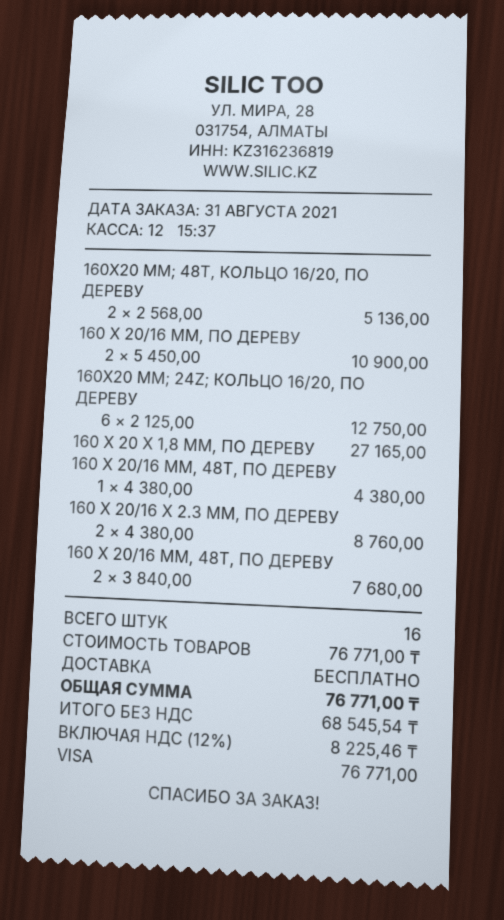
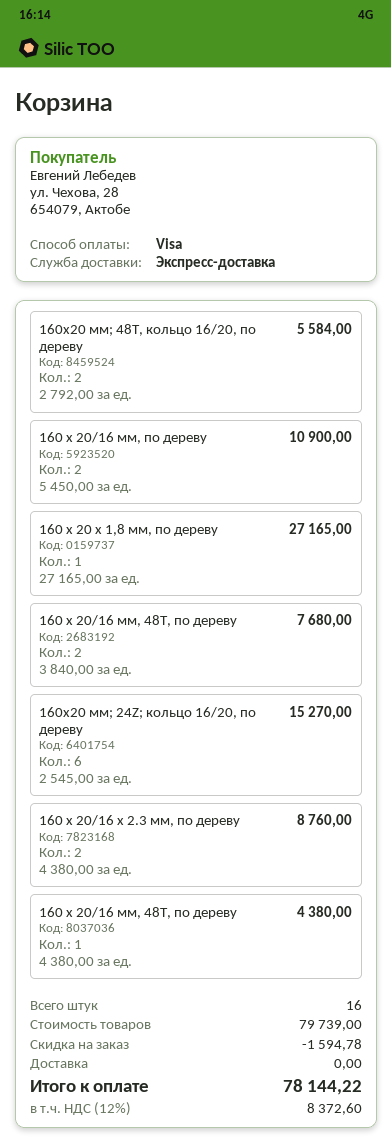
160Х20 ММ; 48T, КОЛЬЦО 16/20, ПО ДЕРЕВУ: 2 x 2568.00 = 5136.00 -> 2 x 2792.00 = 5584.00
160X20 ММ; 24Z; КОЛЬЦО 16/20, ПО ДЕРЕВУ: 6 x 2125.00 = 12750.00 -> 6 x 2545.00 = 15270.00
subtotal: 76771.00 -> 79739.00
discount: none -> 1594.78
tax: 12% = 8225.46 -> 12% = 8372.60
total: 76771.00 -> 78144.22

